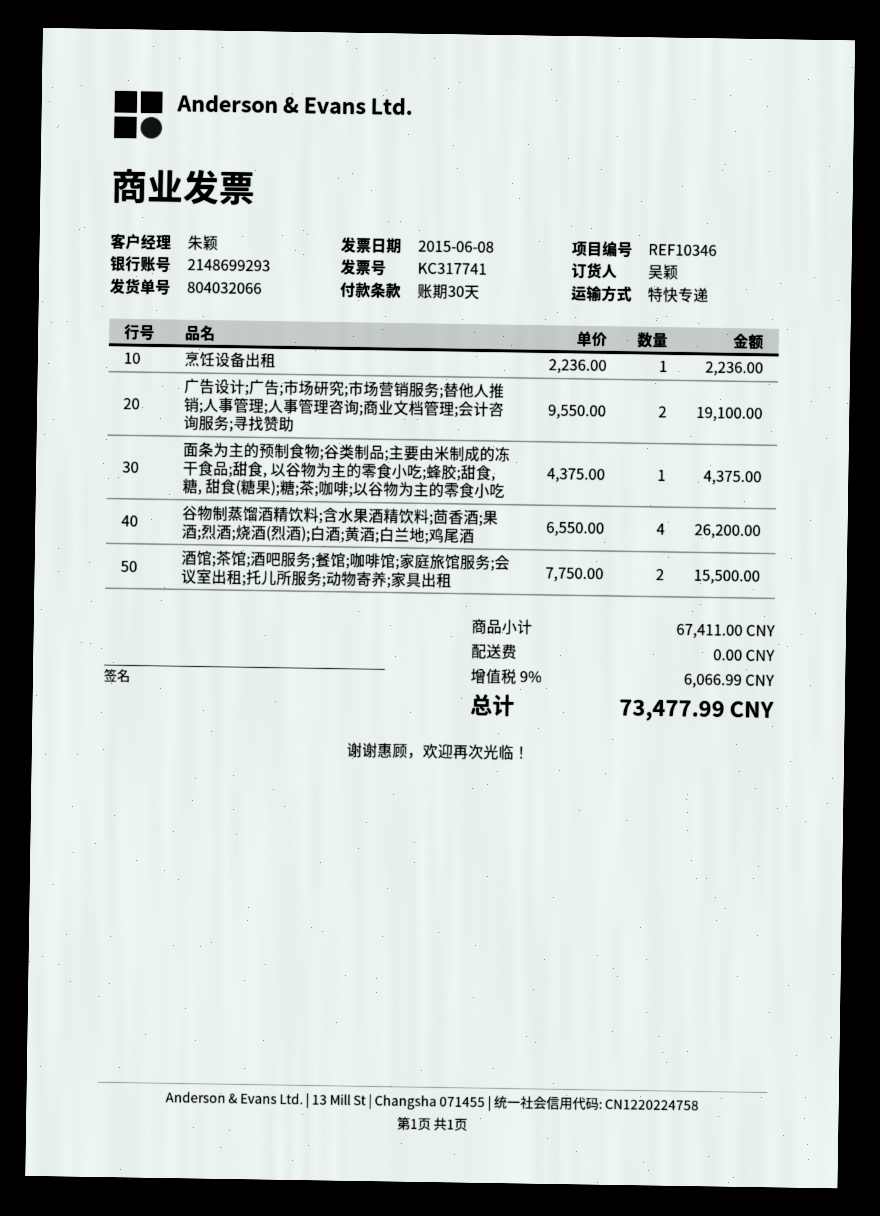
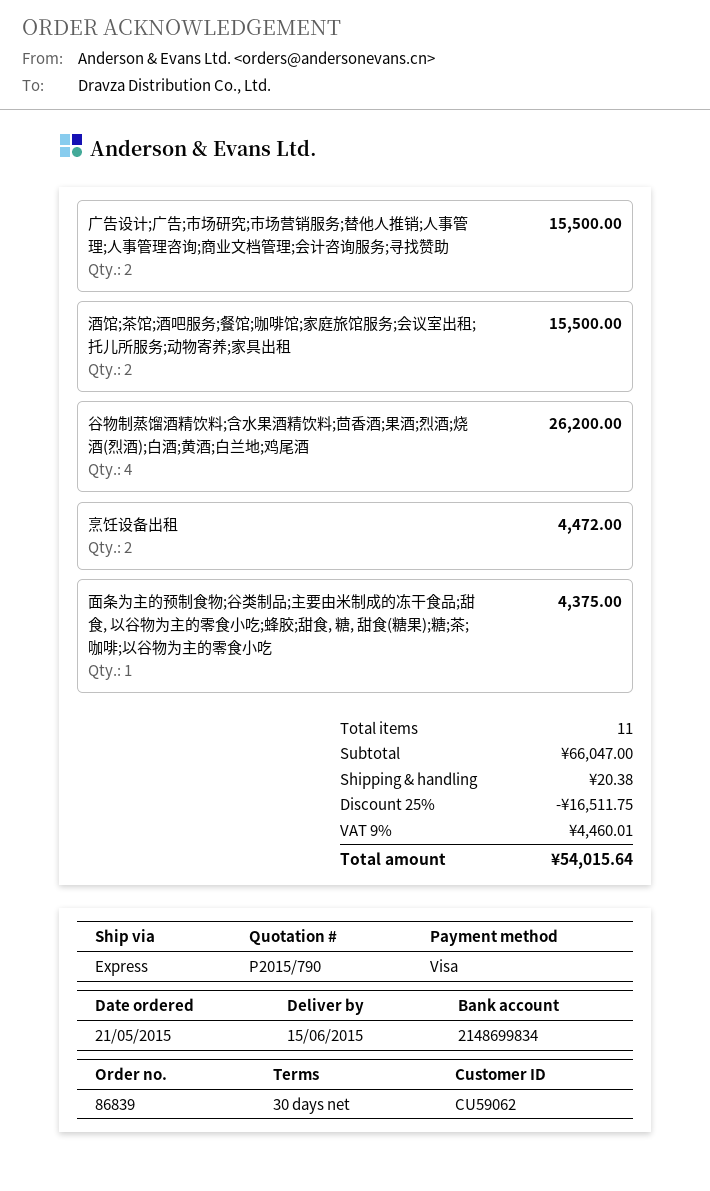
bank account: 2148699293 -> 2148699834
烹饪设备出租: 1 for 2236.00 -> 2 for 4472.00
广告设计;广告;市场研究;市场营销服务;替他人推销;人事管理;人事管理咨询;商业文档管理;会计咨询服务;寻找赞助: 2 for 19100.00 -> 2 for 15500.00
subtotal: 67411.00 -> 66047.00
discount: none -> 25% = 16511.75
shipping: 0.00 -> 20.38
tax: 9% = 6066.99 -> 9% = 4460.01
total: 73477.99 -> 54015.64

